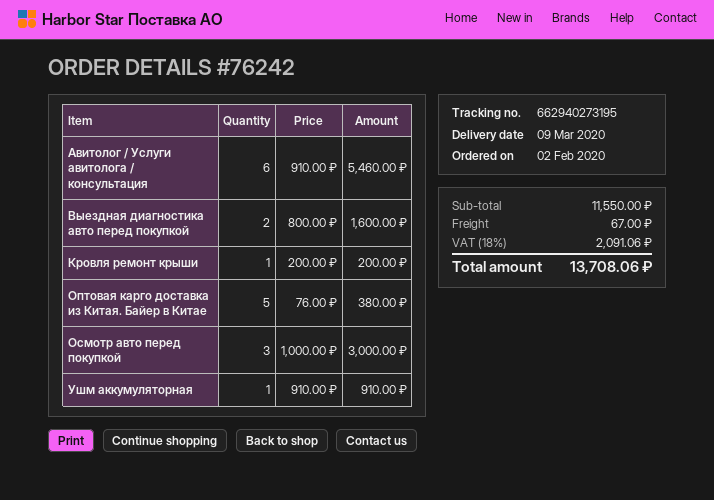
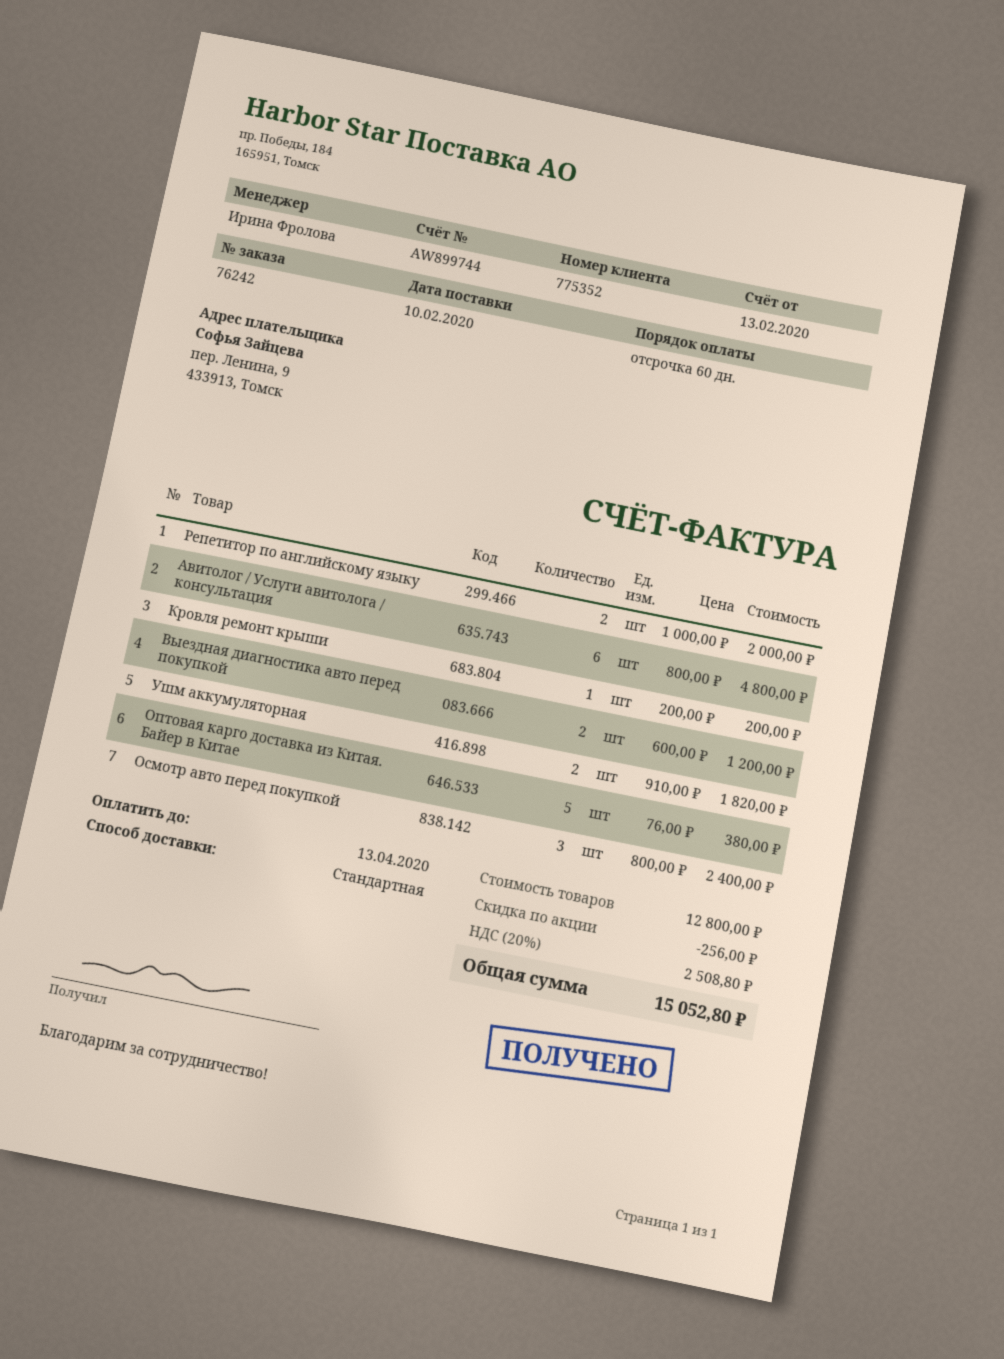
delivery date: 2020-03-09 -> 2020-02-10
Авитолог / Услуги авитолога / консультация: 6 x 910.00 = 5460.00 -> 6 x 800.00 = 4800.00
Выездная диагностика авто перед покупкой: 2 x 800.00 = 1600.00 -> 2 x 600.00 = 1200.00
Осмотр авто перед покупкой: 3 x 1000.00 = 3000.00 -> 3 x 800.00 = 2400.00
Ушм аккумуляторная: 1 x 910.00 = 910.00 -> 2 x 910.00 = 1820.00
Репетитор по английскому языку: none -> 2 x 1000.00 = 2000.00
subtotal: 11550.00 -> 12800.00
discount: none -> 256.00
shipping: 67.00 -> none
tax: 18% = 2091.06 -> 20% = 2508.80
total: 13708.06 -> 15052.80

